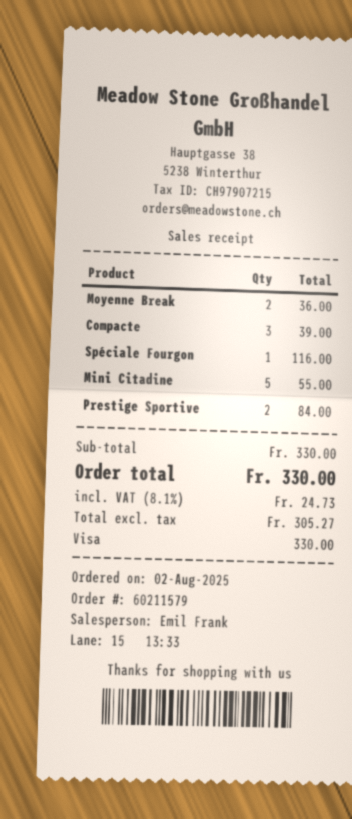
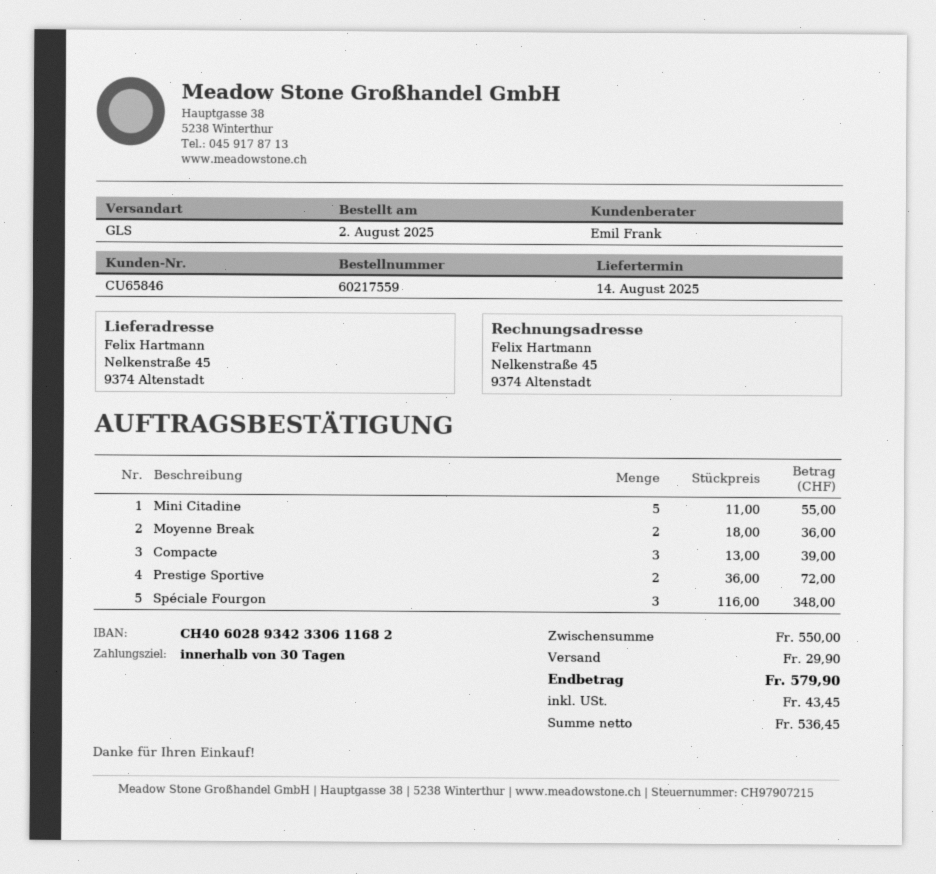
order number: 60211579 -> 60217559
Spéciale Fourgon: 1 for 116.00 -> 3 for 348.00
Prestige Sportive: 2 for 84.00 -> 2 for 72.00
subtotal: 330.00 -> 550.00
shipping: none -> 29.90
net: 305.27 -> 536.45
tax: 24.73 -> 43.45
total: 330.00 -> 579.90

